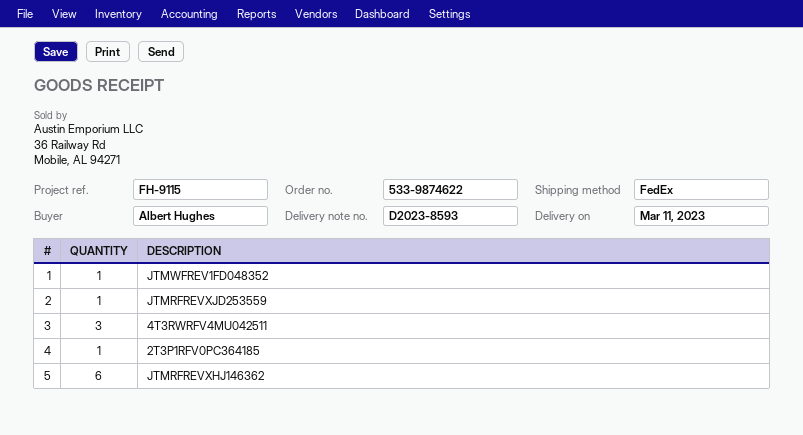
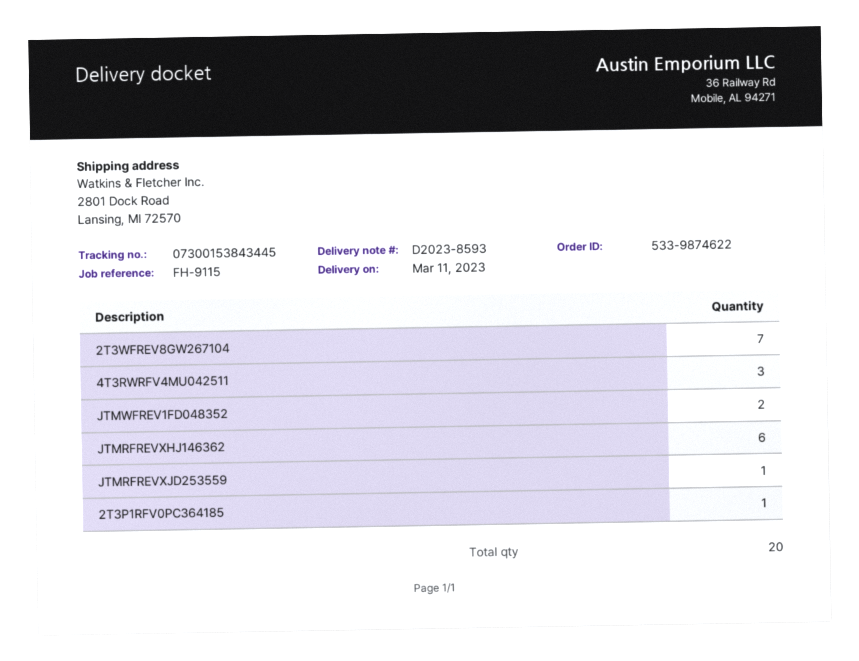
JTMWFREV1FD048352: 1 -> 2
2T3WFREV8GW267104: none -> 7

